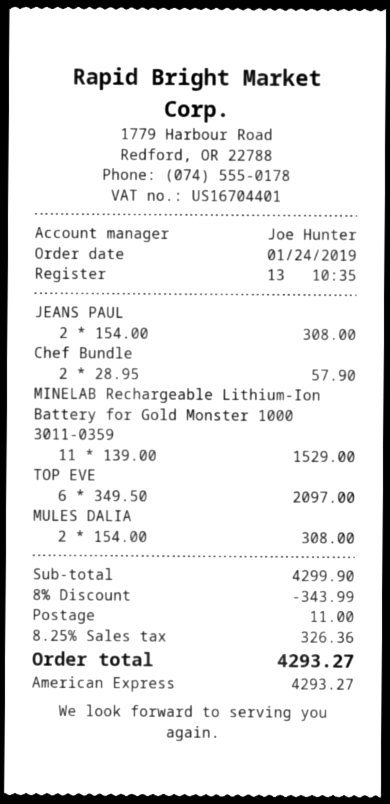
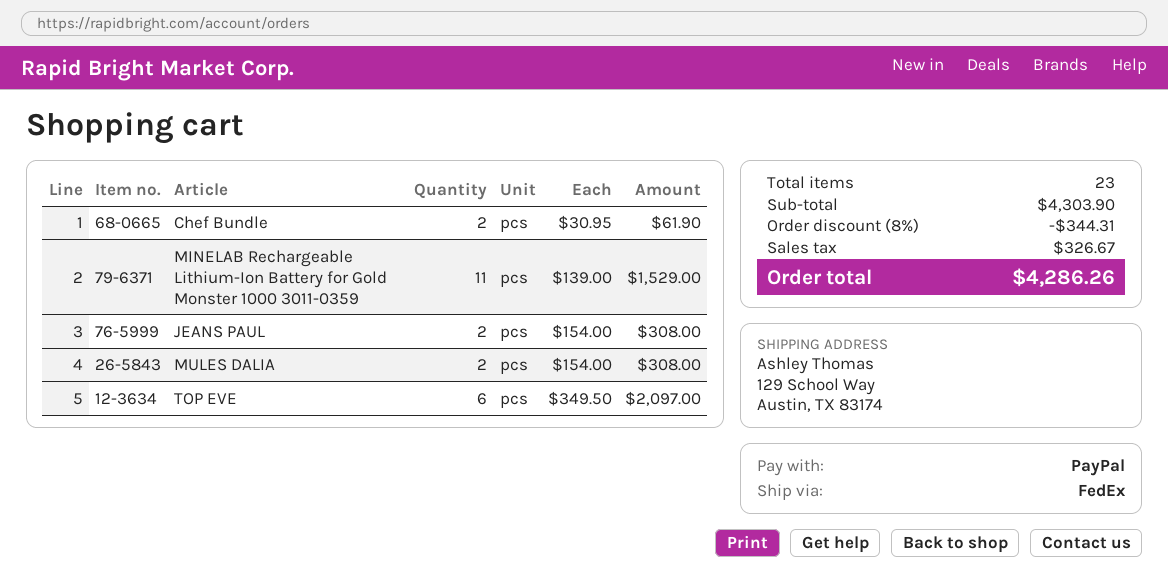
payment method: American Express -> PayPal
Chef Bundle: 2 x 28.95 = 57.90 -> 2 x 30.95 = 61.90
subtotal: 4299.90 -> 4303.90
discount: 8% = 343.99 -> 8% = 344.31
shipping: 11.00 -> none
tax: 326.36 -> 326.67
total: 4293.27 -> 4286.26

